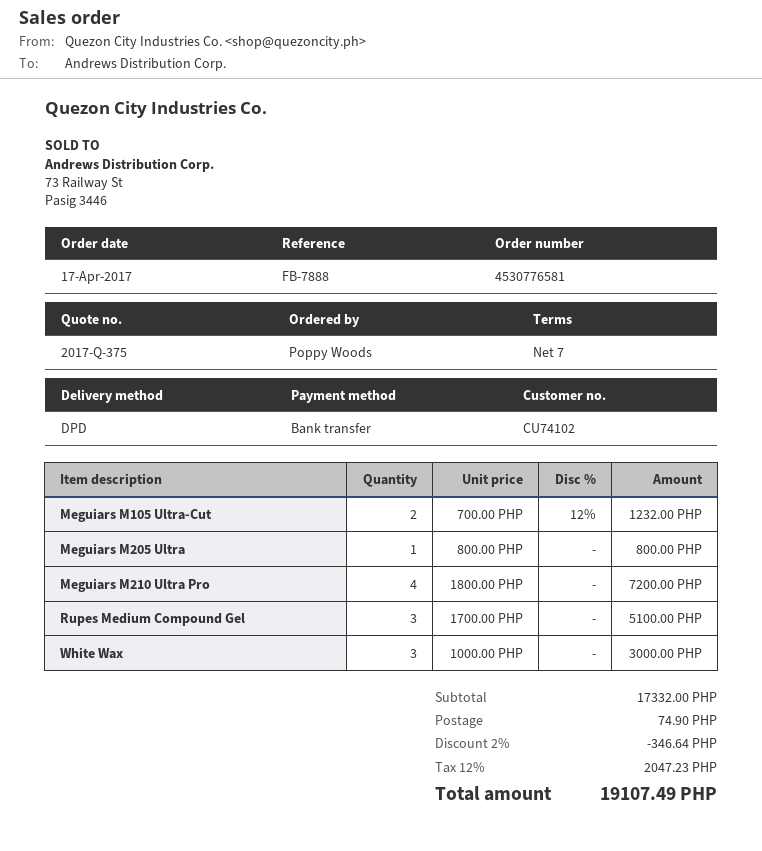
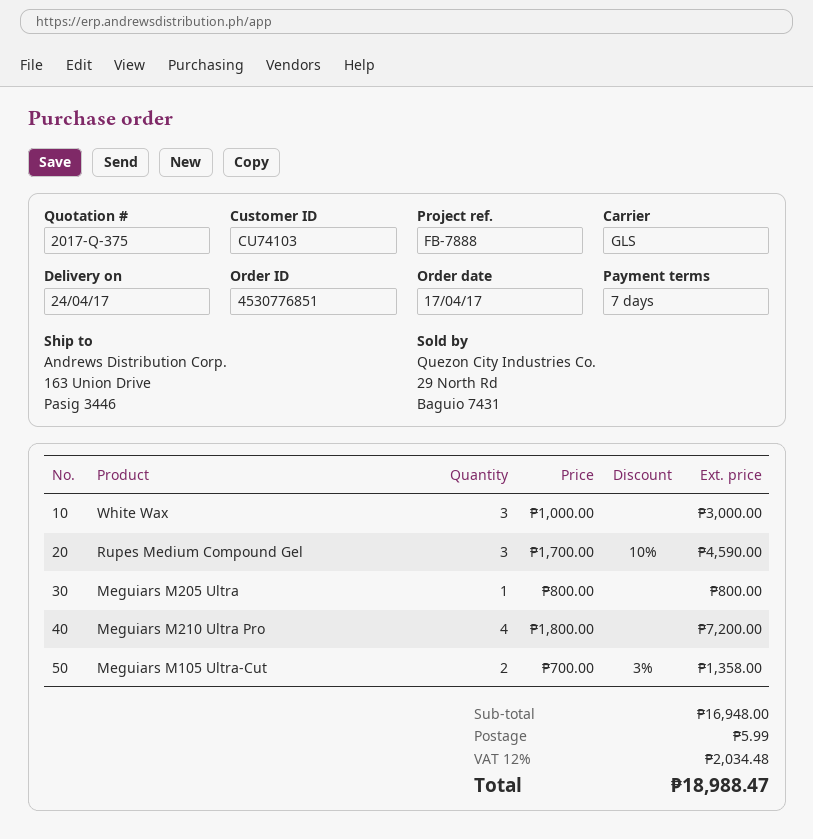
order number: 4530776581 -> 4530776851
customer number: CU74102 -> CU74103
shipping method: DPD -> GLS
Meguiars M105 Ultra-Cut: 2 x 700.00 - 12% = 1232.00 -> 2 x 700.00 - 3% = 1358.00
Rupes Medium Compound Gel: 3 x 1700.00 = 5100.00 -> 3 x 1700.00 - 10% = 4590.00
subtotal: 17332.00 -> 16948.00
discount: 2% = 346.64 -> none
shipping: 74.90 -> 5.99
tax: 12% = 2047.23 -> 12% = 2034.48
total: 19107.49 -> 18988.47

